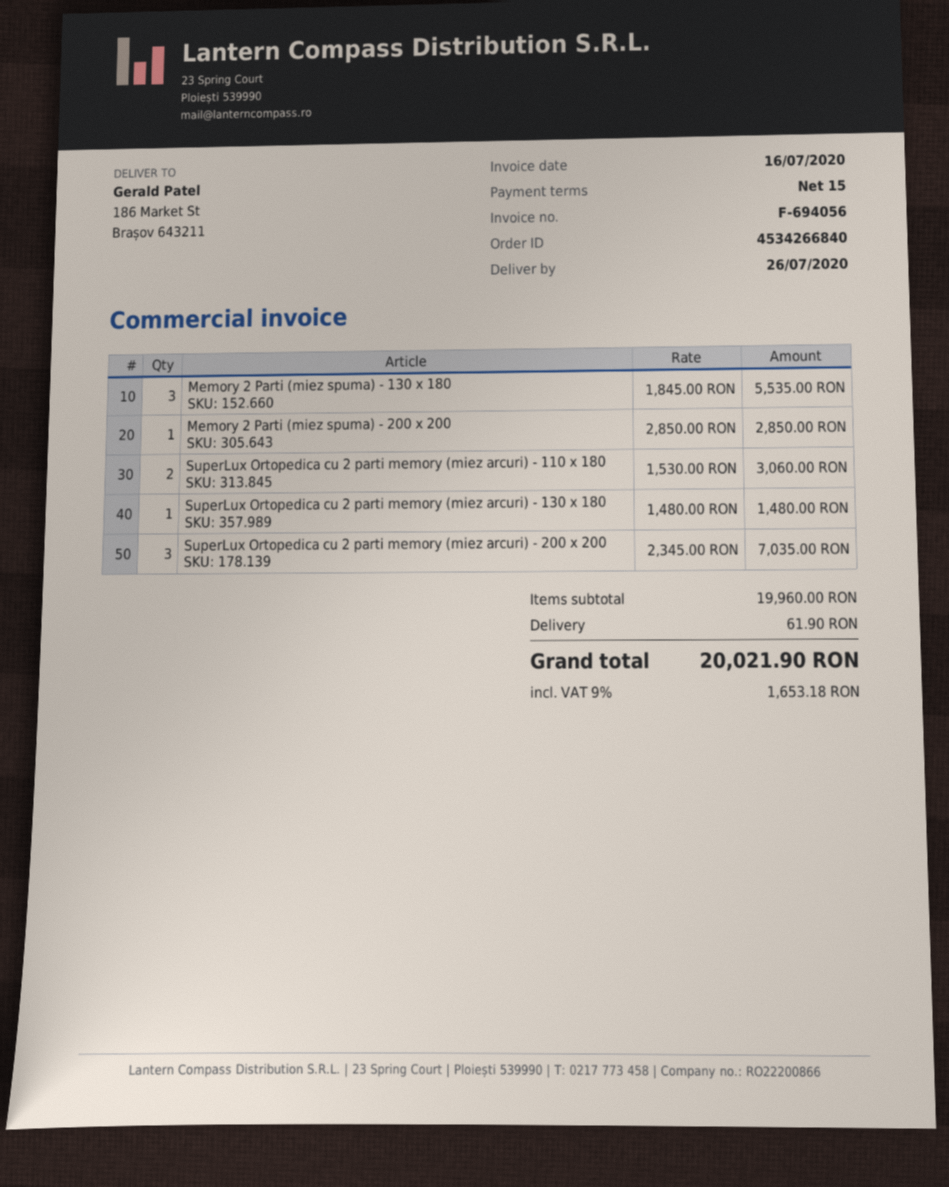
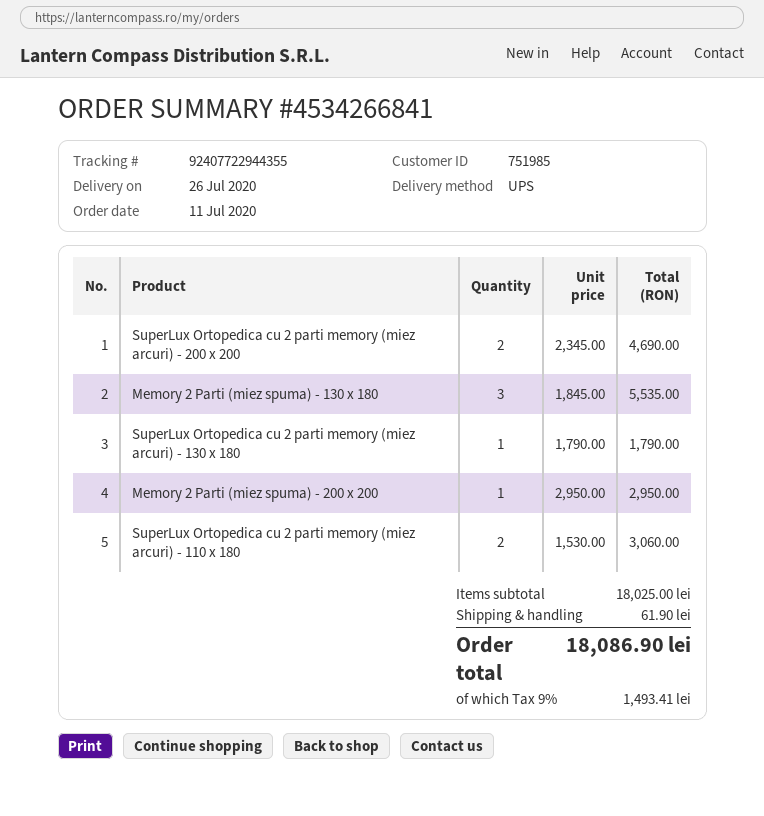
order number: 4534266840 -> 4534266841
Memory 2 Parti (miez spuma) - 200 x 200: 1 x 2850.00 = 2850.00 -> 1 x 2950.00 = 2950.00
SuperLux Ortopedica cu 2 parti memory (miez arcuri) - 130 x 180: 1 x 1480.00 = 1480.00 -> 1 x 1790.00 = 1790.00
SuperLux Ortopedica cu 2 parti memory (miez arcuri) - 200 x 200: 3 x 2345.00 = 7035.00 -> 2 x 2345.00 = 4690.00
subtotal: 19960.00 -> 18025.00
tax: 9% = 1653.18 -> 9% = 1493.41
total: 20021.90 -> 18086.90

